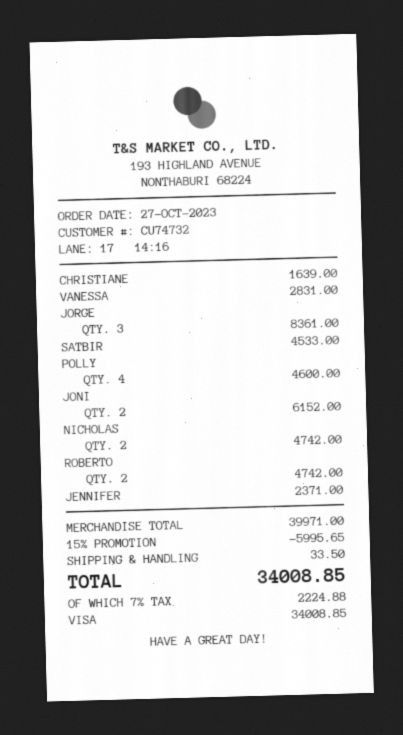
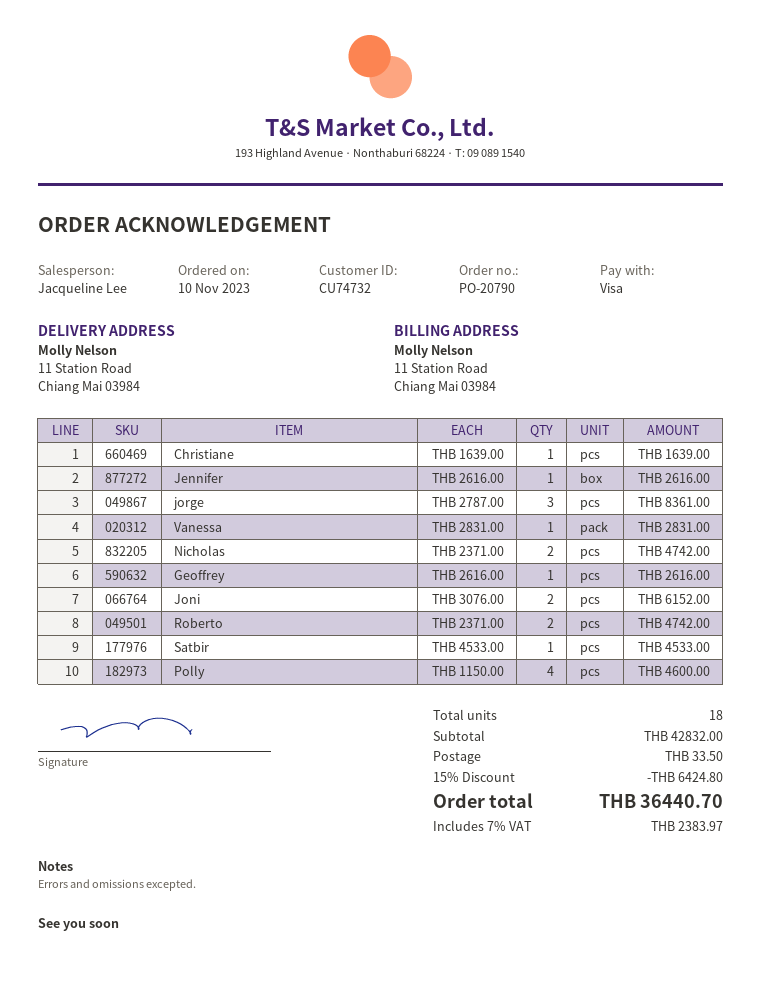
order date: 2023-10-27 -> 2023-11-10
JENNIFER: 1 for 2371.00 -> 1 for 2616.00
Geoffrey: none -> 1 for 2616.00
subtotal: 39971.00 -> 42832.00
discount: 15% = 5995.65 -> 15% = 6424.80
tax: 7% = 2224.88 -> 7% = 2383.97
total: 34008.85 -> 36440.70

